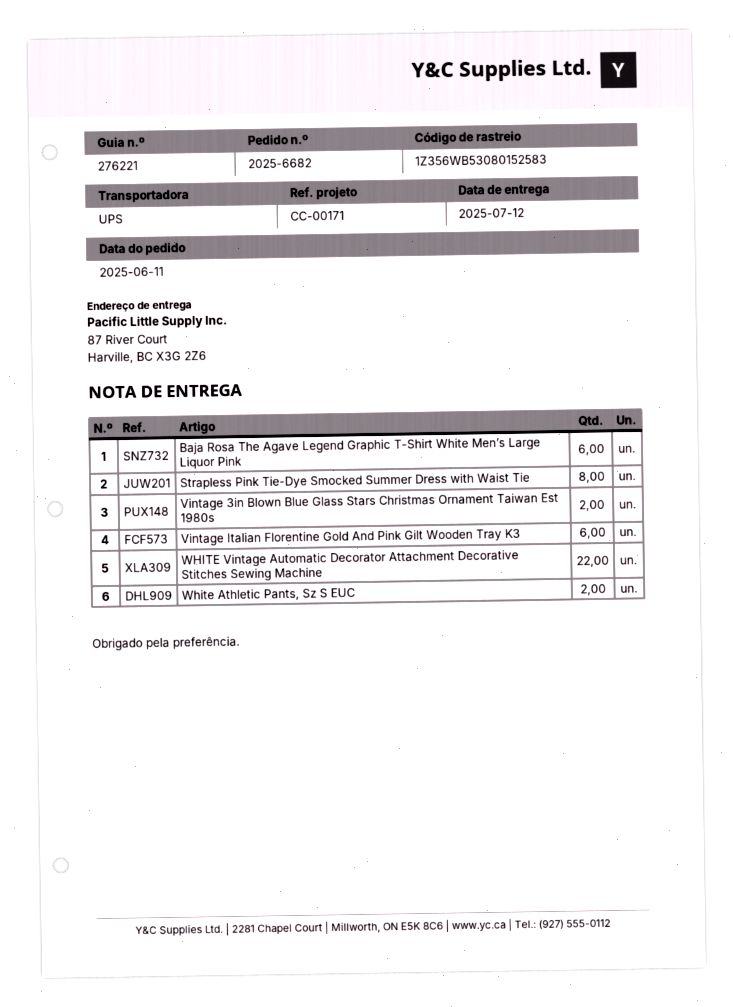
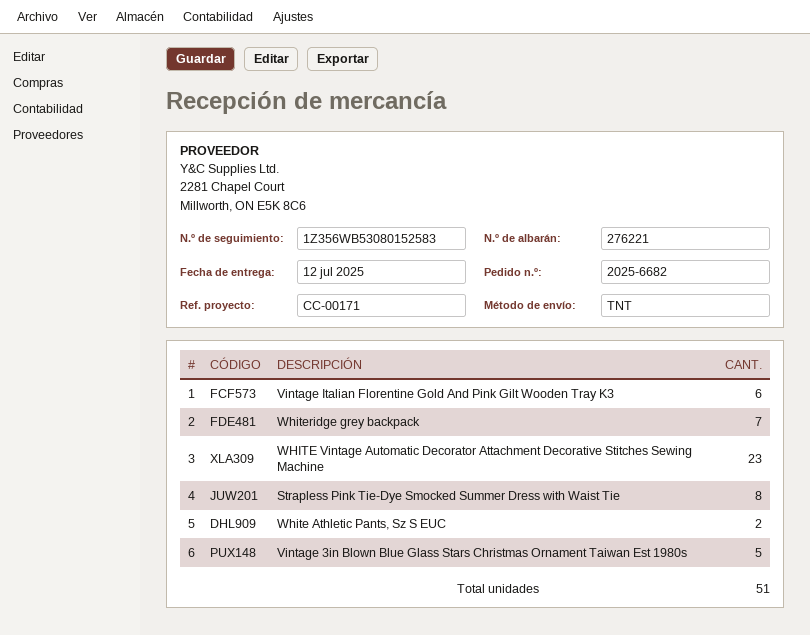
shipping method: UPS -> TNT
Baja Rosa The Agave Legend Graphic T-Shirt White Men’s Large Liquor Pink: 6 -> none
Vintage 3in Blown Blue Glass Stars Christmas Ornament Taiwan Est 1980s: 2 -> 5
WHITE Vintage Automatic Decorator Attachment Decorative Stitches Sewing Machine: 22 -> 23
Whiteridge grey backpack: none -> 7

